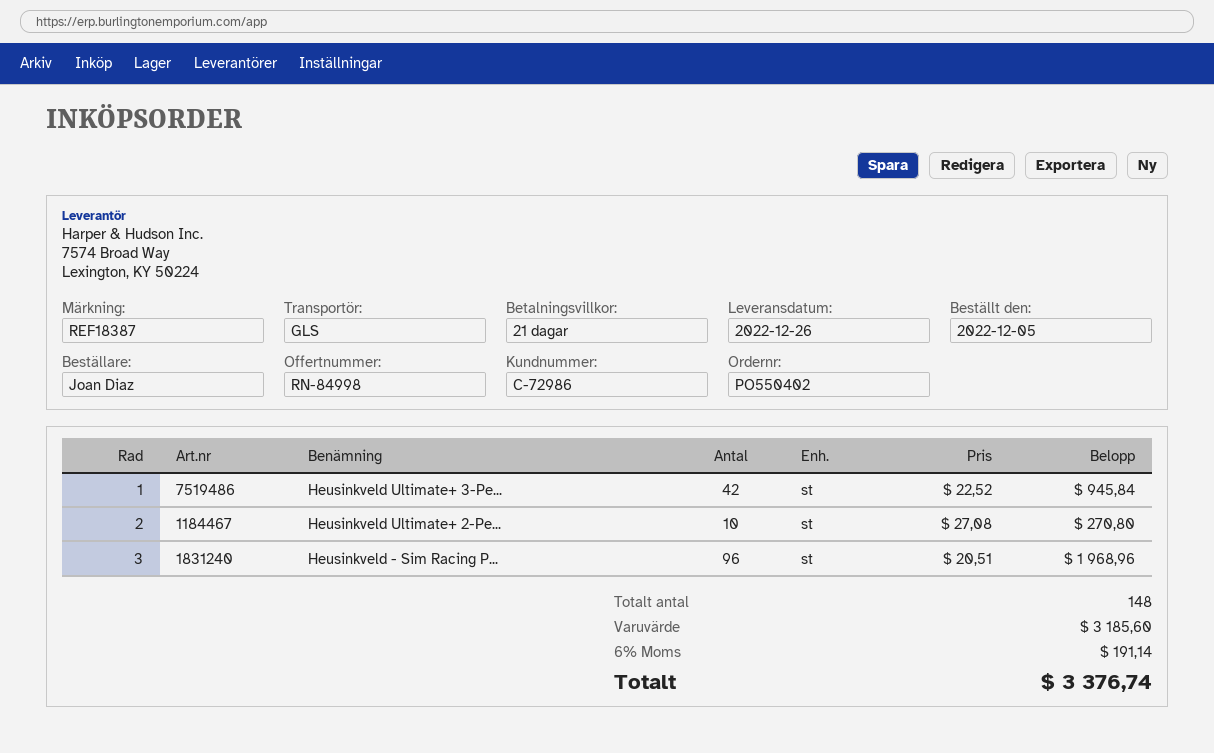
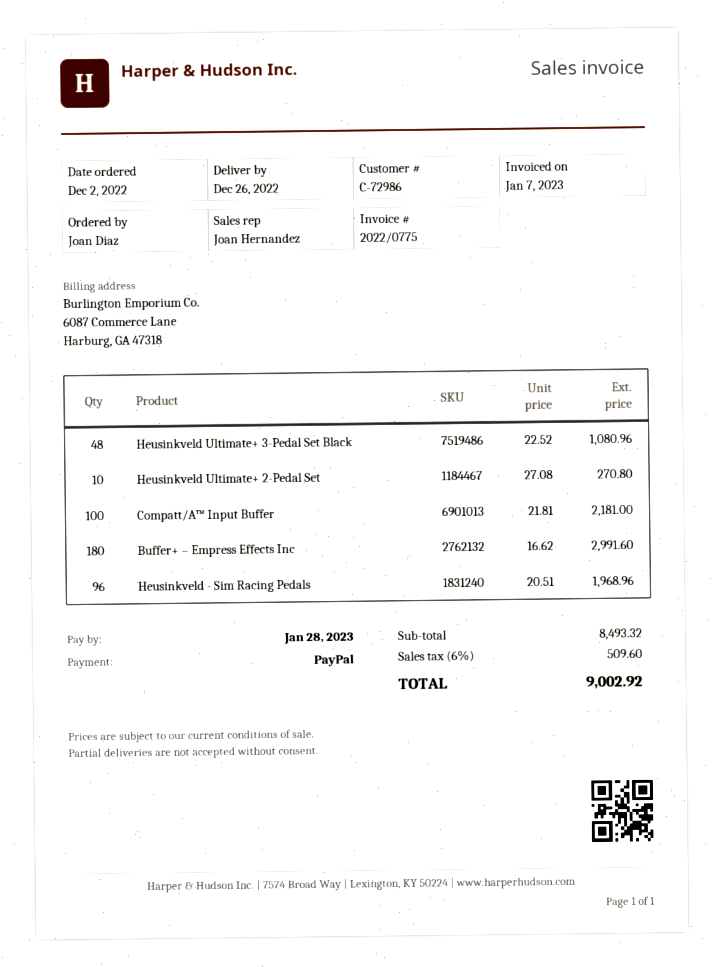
order date: 2022-12-05 -> 2022-12-02
Heusinkveld Ultimate+ 3-Pe...: 42 x 22.52 = 945.84 -> 48 x 22.52 = 1080.96
Compatt/A™ Input Buffer: none -> 100 x 21.81 = 2181.00
Buffer+ – Empress Effects Inc: none -> 180 x 16.62 = 2991.60
subtotal: 3185.60 -> 8493.32
tax: 6% = 191.14 -> 6% = 509.60
total: 3376.74 -> 9002.92

